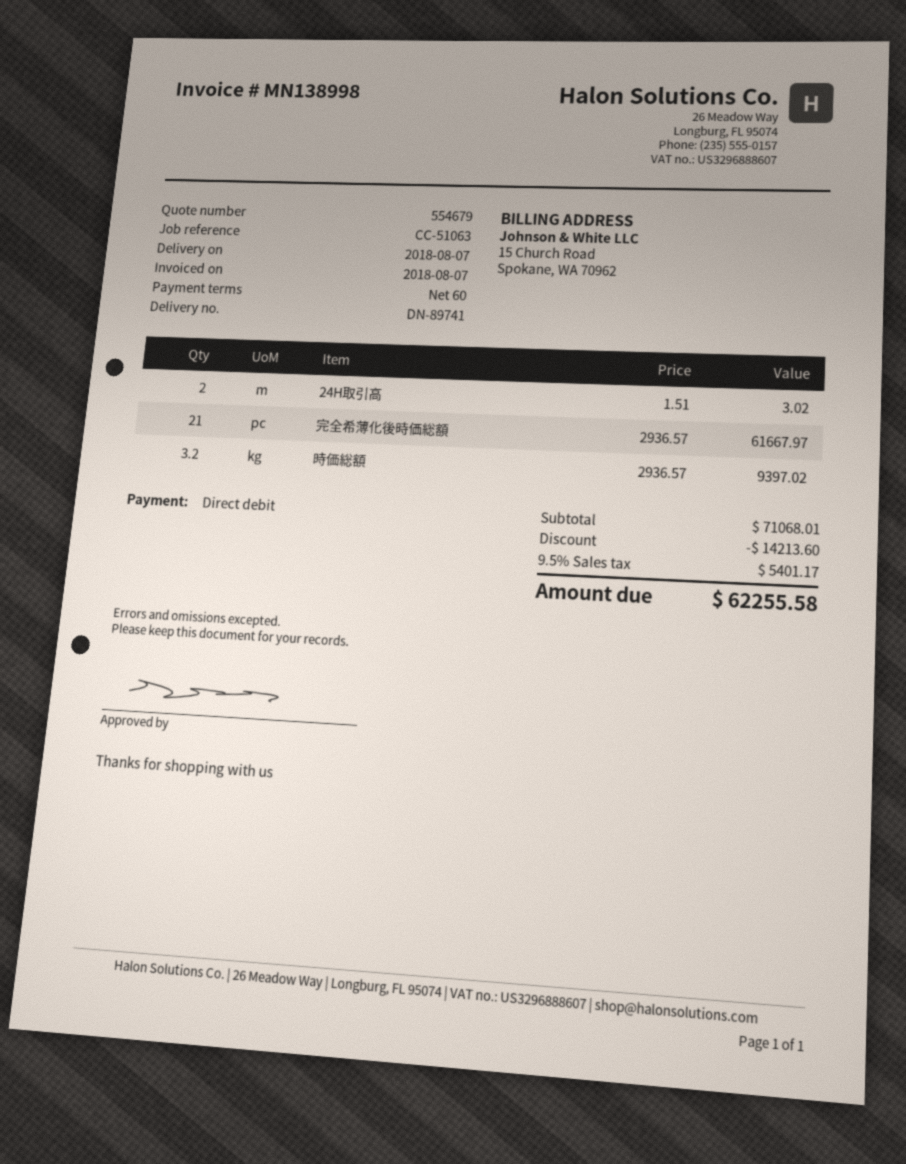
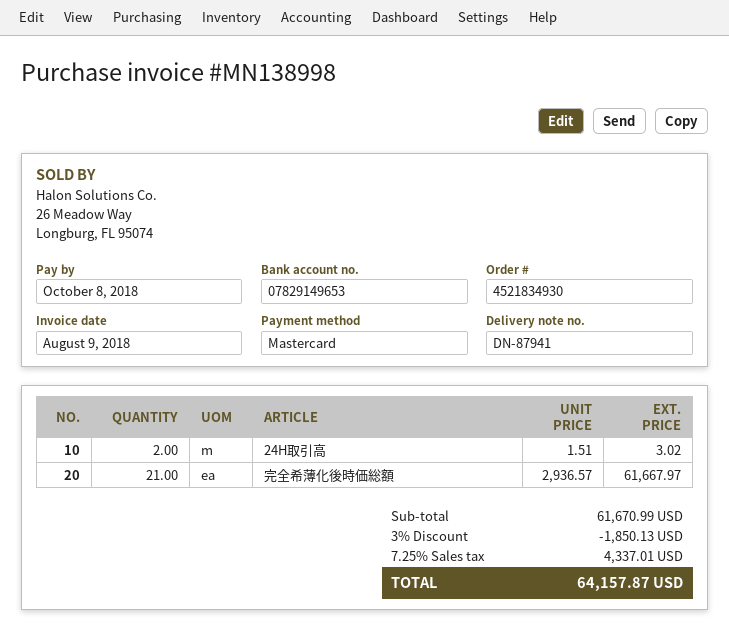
delivery note number: DN-89741 -> DN-87941
invoice date: 2018-08-07 -> 2018-08-09
payment method: direct debit -> Mastercard
時価総額: 3.2 x 2936.57 = 9397.02 -> none
subtotal: 71068.01 -> 61670.99
discount: 14213.60 -> 1850.13
tax: 9.5% = 5401.17 -> 7.25% = 4337.01
total: 62255.58 -> 64157.87

